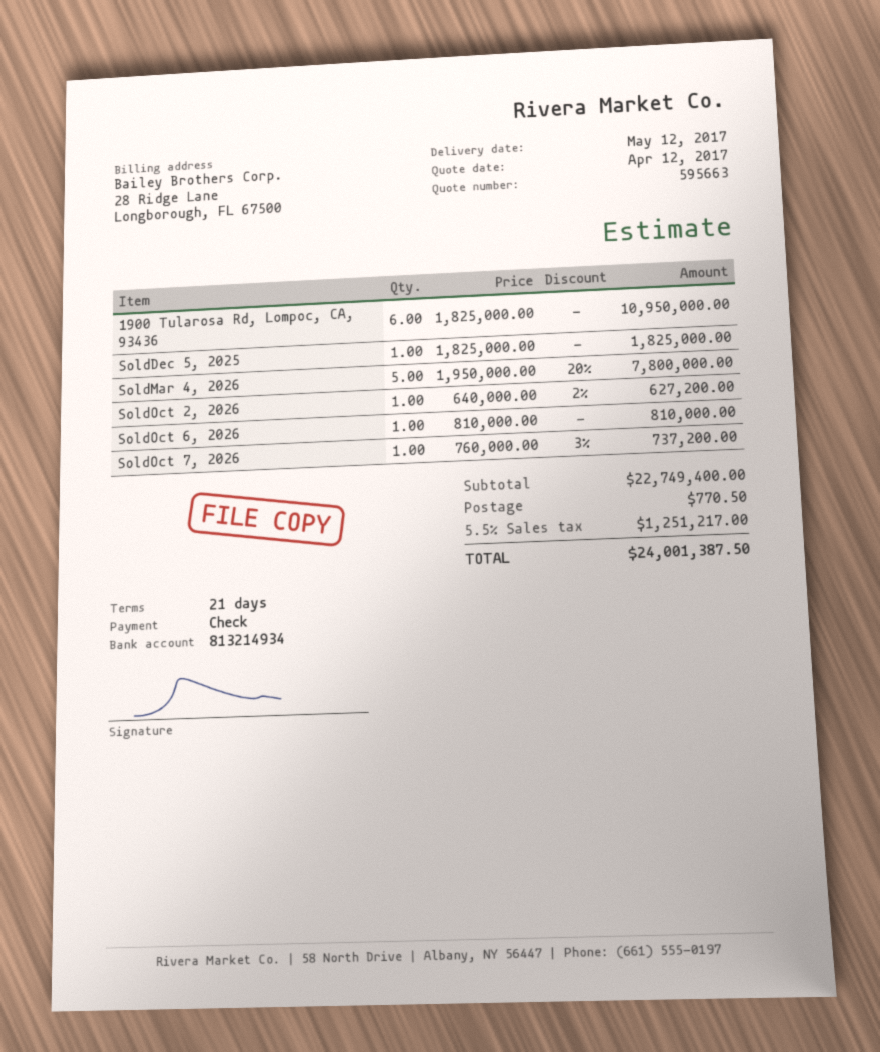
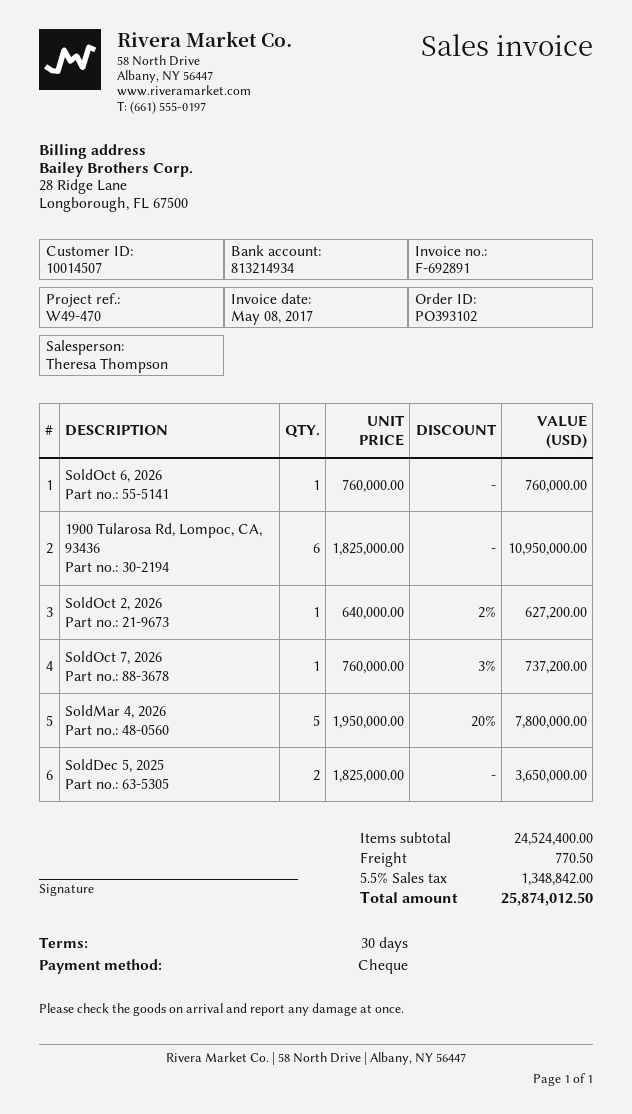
payment terms: 21 days -> 30 days
SoldDec 5, 2025: 1 x 1825000.00 = 1825000.00 -> 2 x 1825000.00 = 3650000.00
SoldOct 6, 2026: 1 x 810000.00 = 810000.00 -> 1 x 760000.00 = 760000.00
subtotal: 22749400.00 -> 24524400.00
tax: 5.5% = 1251217.00 -> 5.5% = 1348842.00
total: 24001387.50 -> 25874012.50

